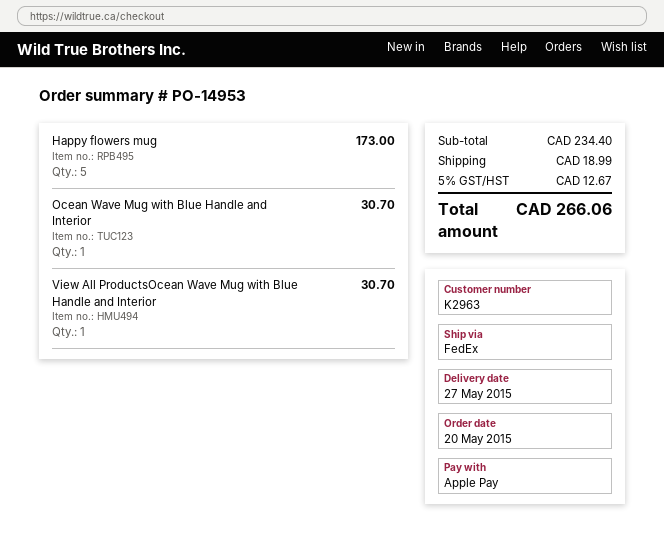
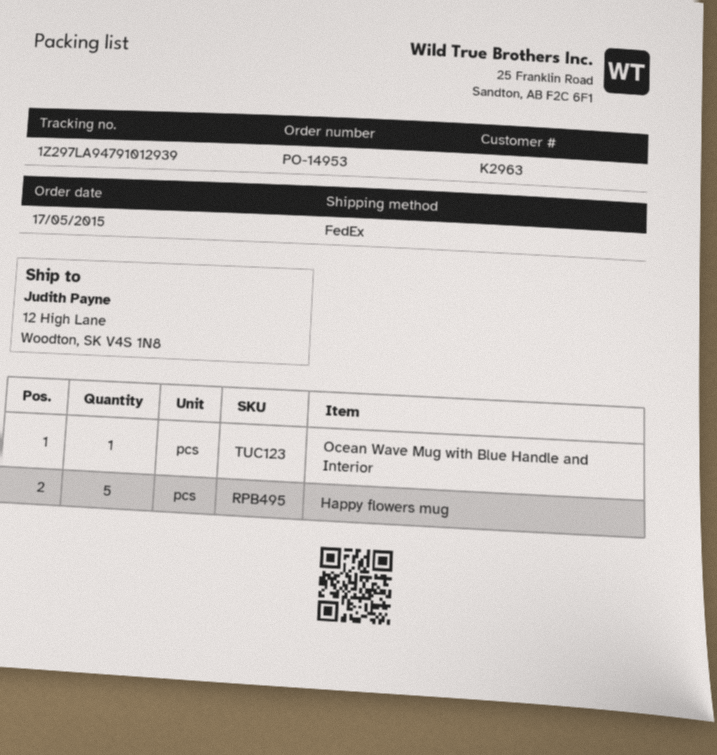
order date: 2015-05-20 -> 2015-05-17
View All ProductsOcean Wave Mug with Blue Handle and Interior: 1 -> none

